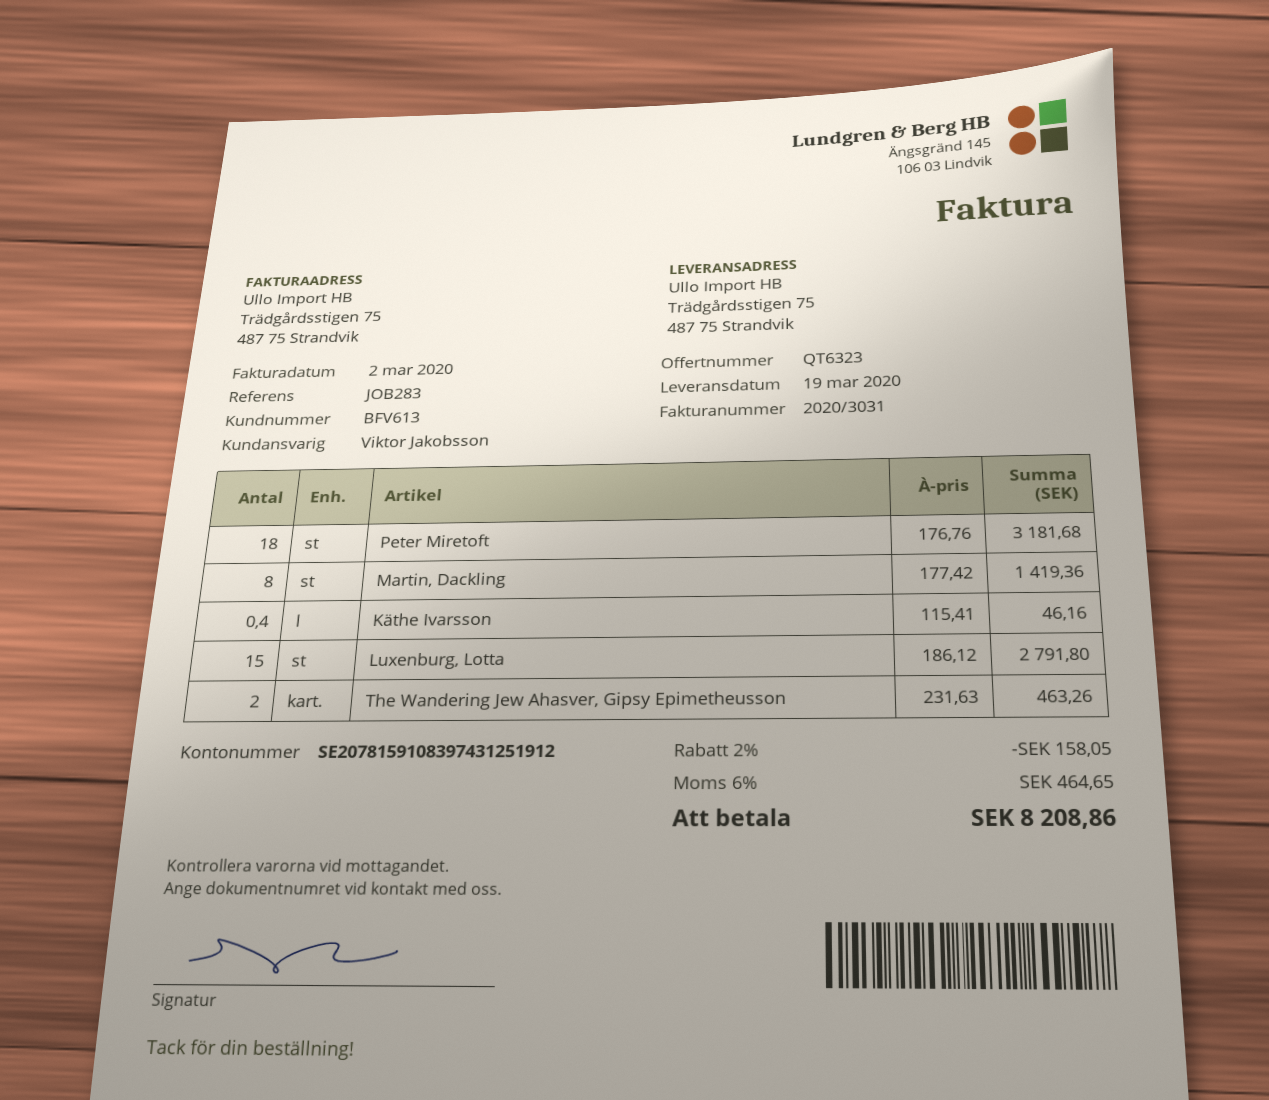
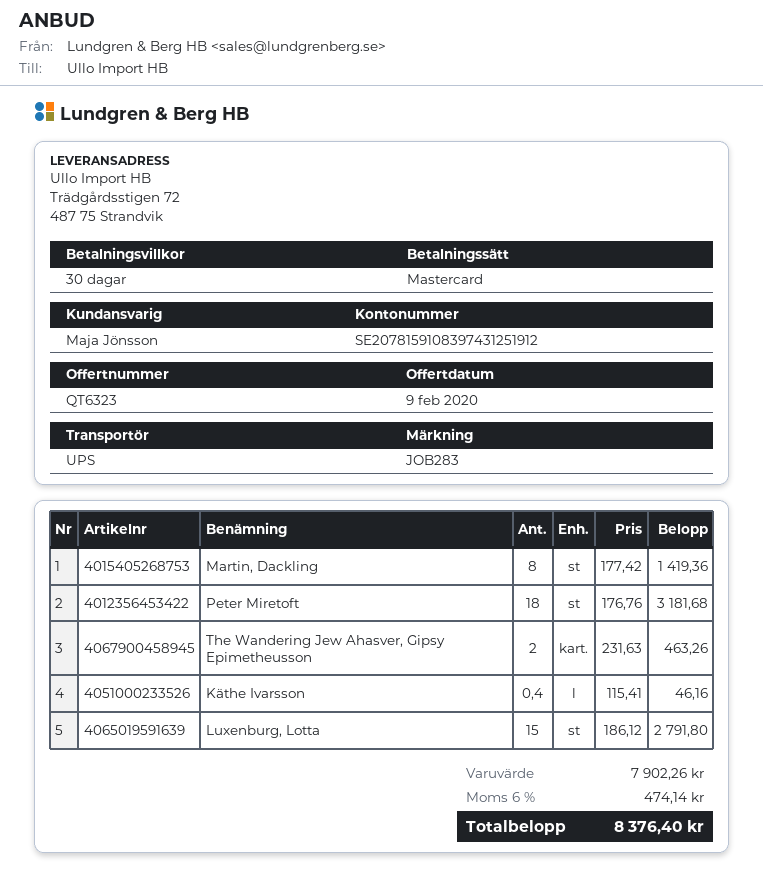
sales rep: Viktor Jakobsson -> Maja Jönsson
ship to: Trädgårdsstigen 75, 487 75 Strandvik -> Trädgårdsstigen 72, 487 75 Strandvik
discount: 2% = 158.05 -> none
tax: 6% = 464.65 -> 6% = 474.14
total: 8208.86 -> 8376.40

